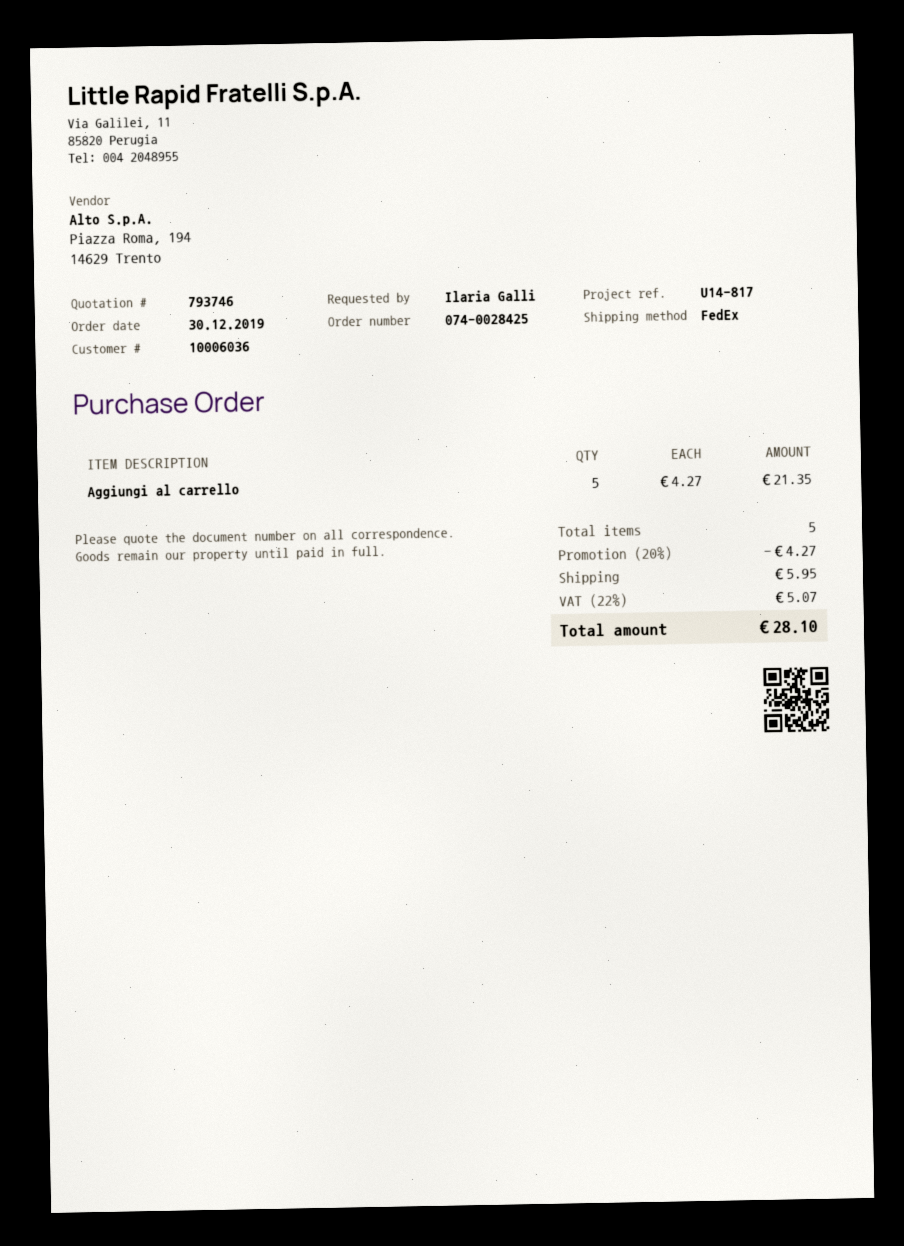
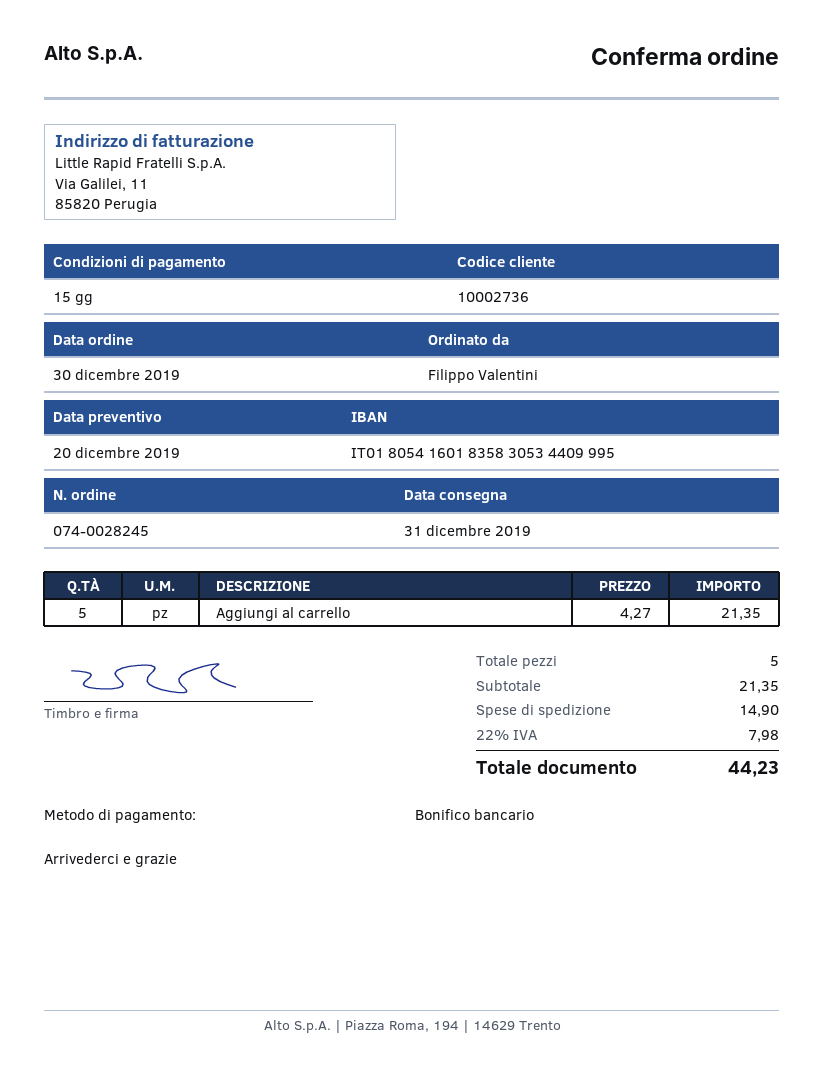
order number: 074-0028425 -> 074-0028245
customer number: 10006036 -> 10002736
ordered by: Ilaria Galli -> Filippo Valentini
discount: 20% = 4.27 -> none
shipping: 5.95 -> 14.90
tax: 22% = 5.07 -> 22% = 7.98
total: 28.10 -> 44.23

